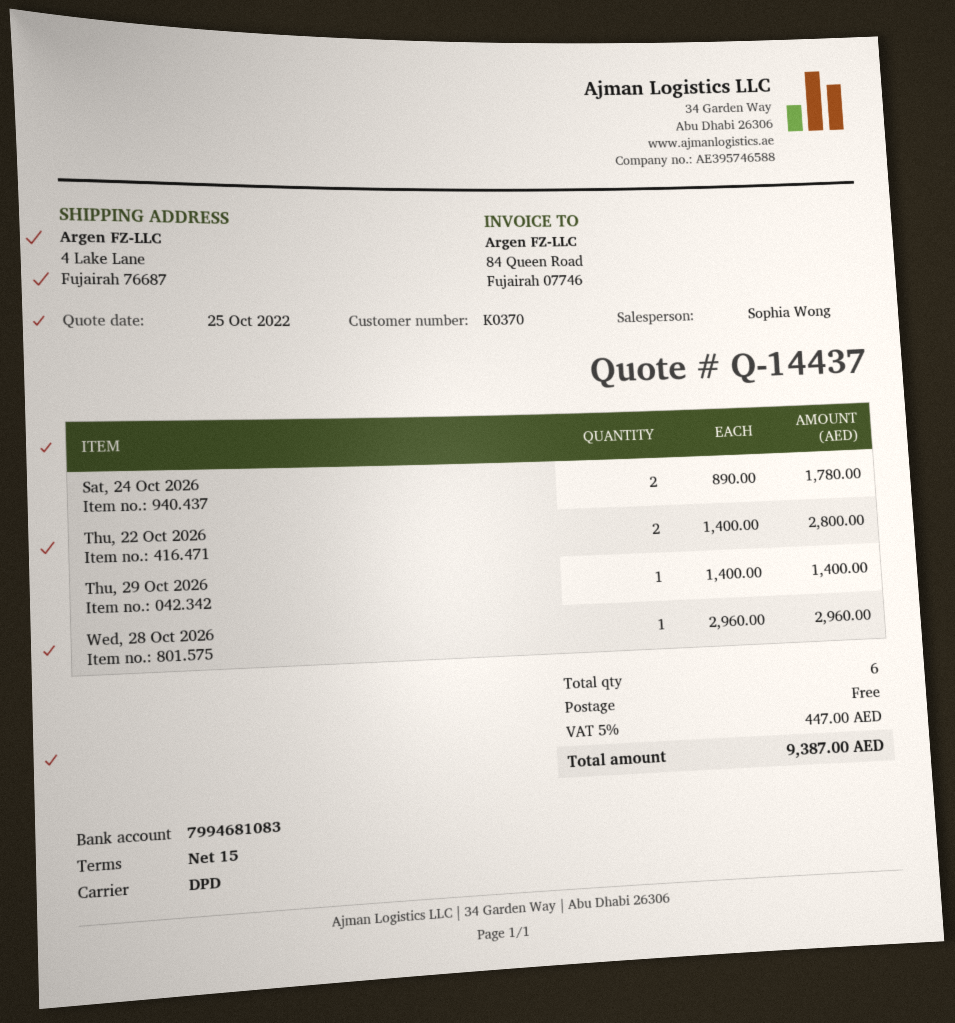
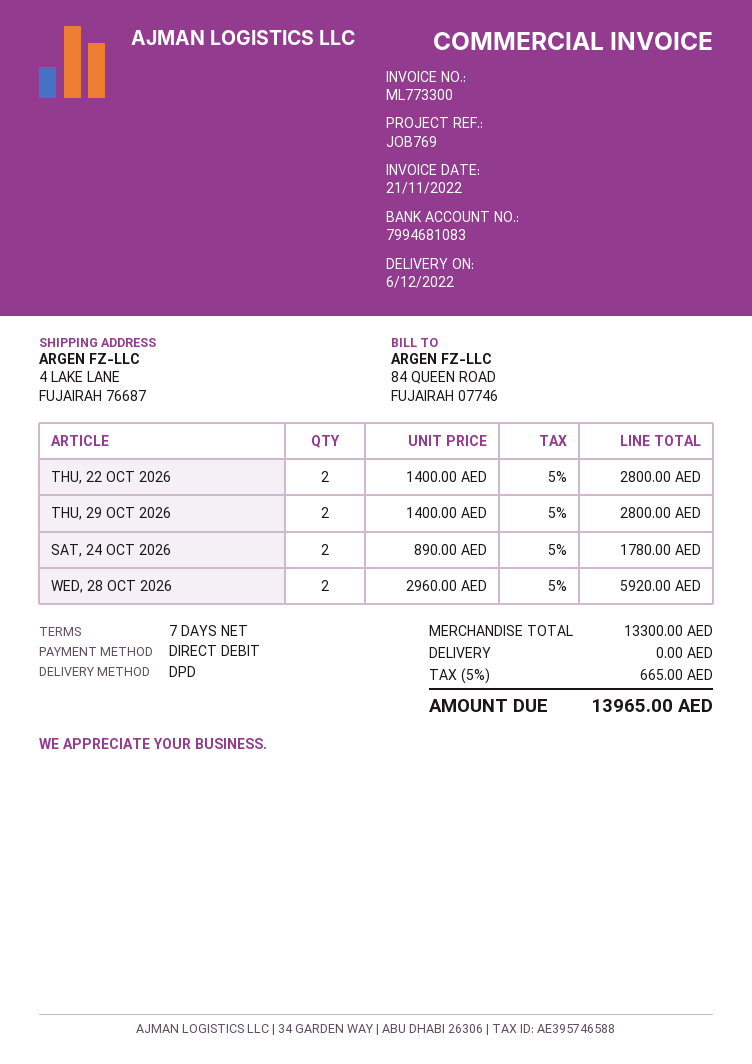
payment terms: 15 days -> 7 days
Thu, 29 Oct 2026: 1 x 1400.00 = 1400.00 -> 2 x 1400.00 = 2800.00
Wed, 28 Oct 2026: 1 x 2960.00 = 2960.00 -> 2 x 2960.00 = 5920.00
tax: 5% = 447.00 -> 5% = 665.00
total: 9387.00 -> 13965.00

